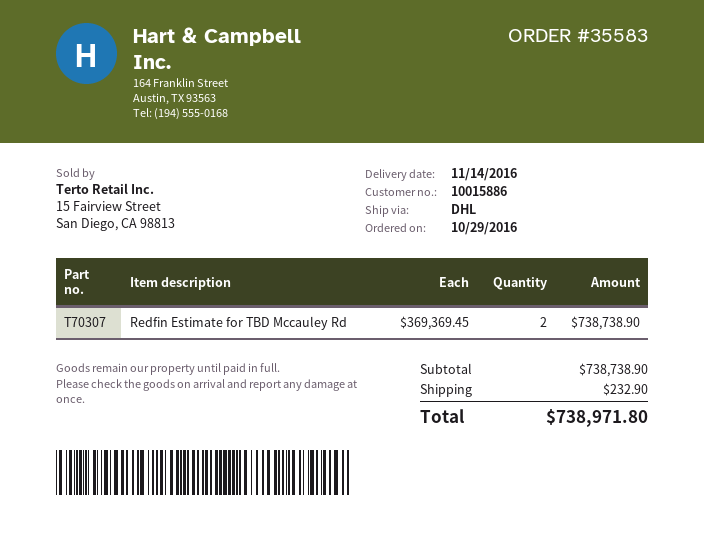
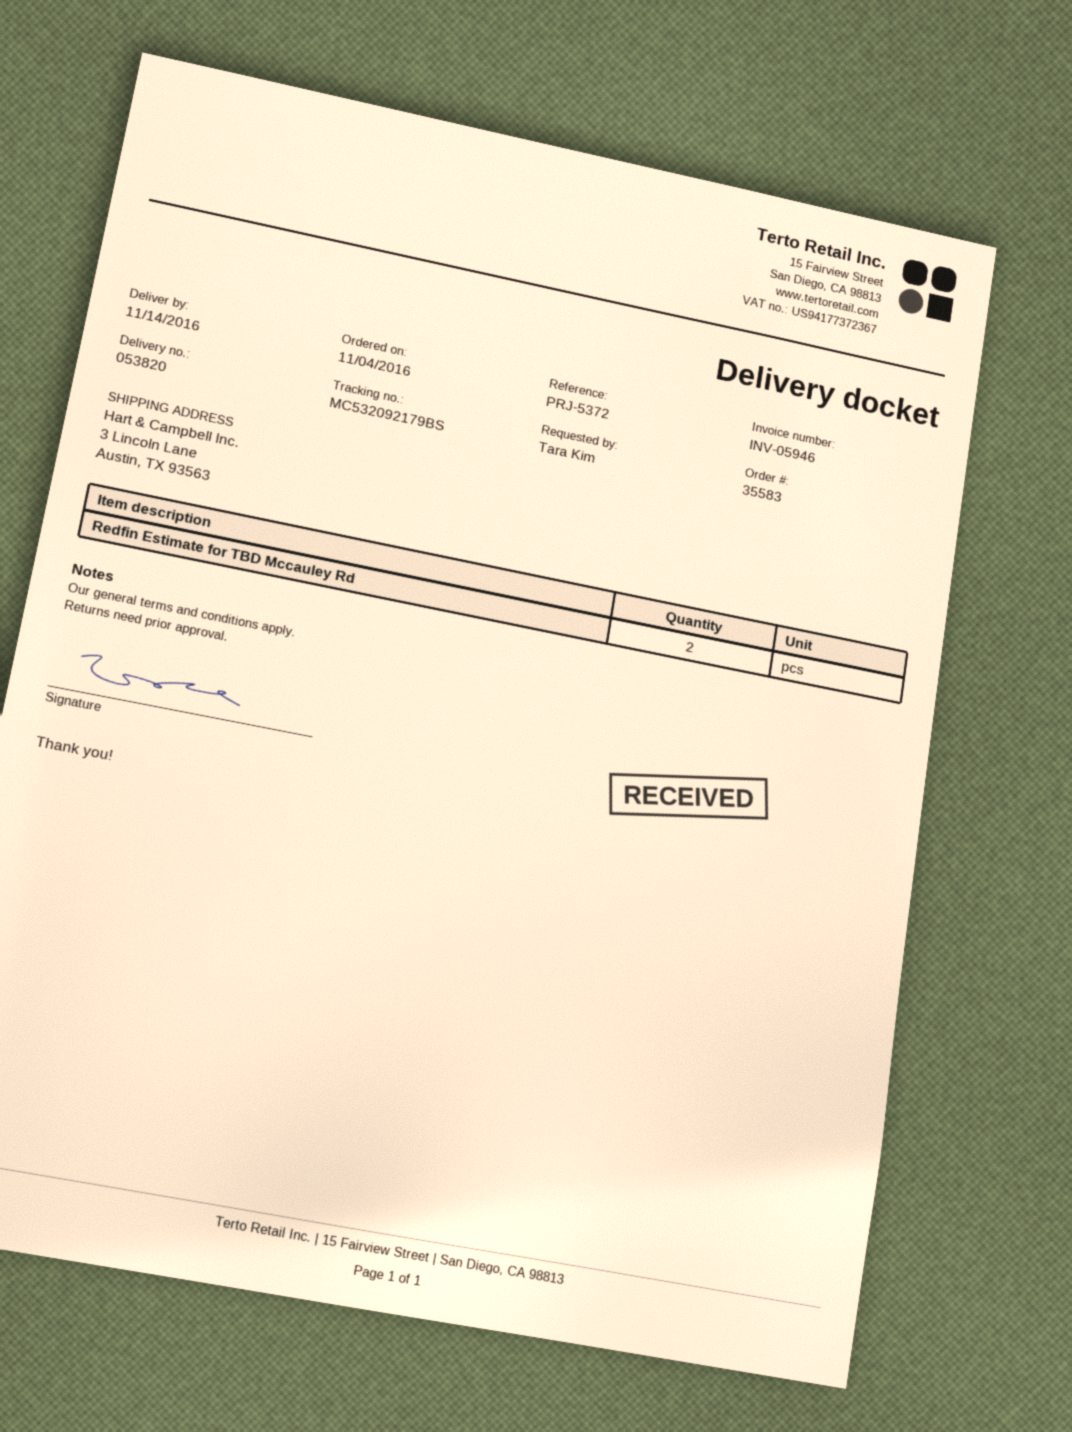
order date: 2016-10-29 -> 2016-11-04

